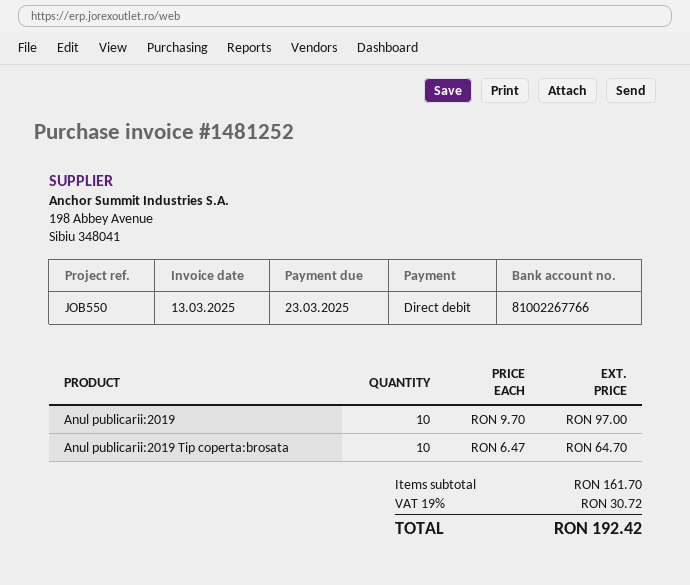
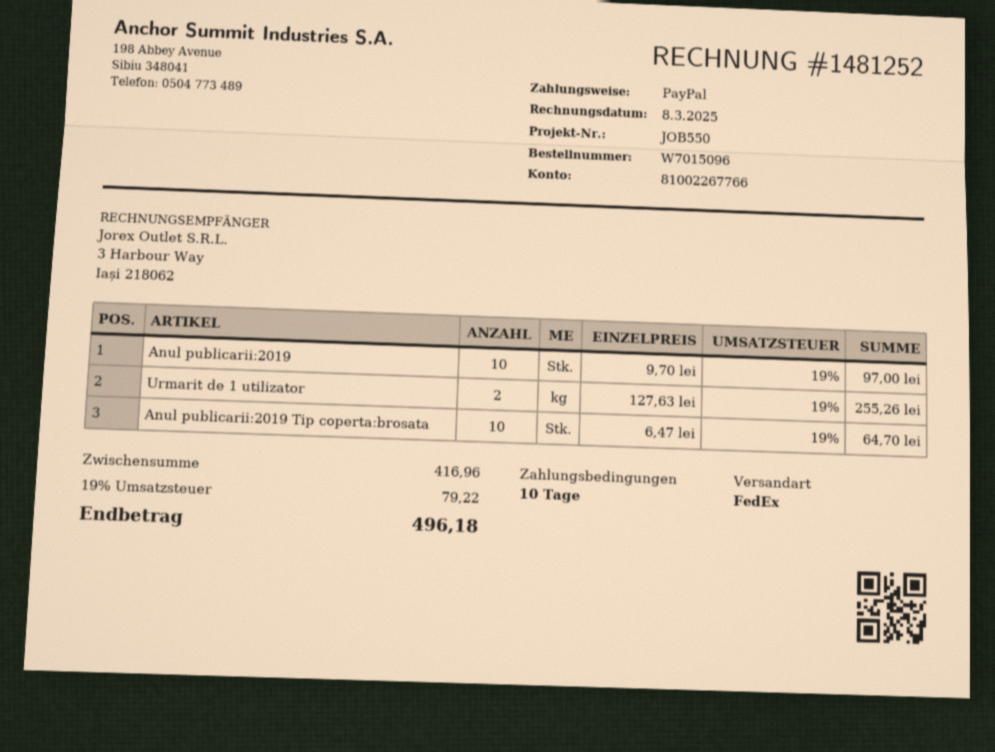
invoice date: 2025-03-13 -> 2025-03-08
payment method: direct debit -> PayPal
Urmarit de 1 utilizator: none -> 2 x 127.63 = 255.26
subtotal: 161.70 -> 416.96
tax: 19% = 30.72 -> 19% = 79.22
total: 192.42 -> 496.18

